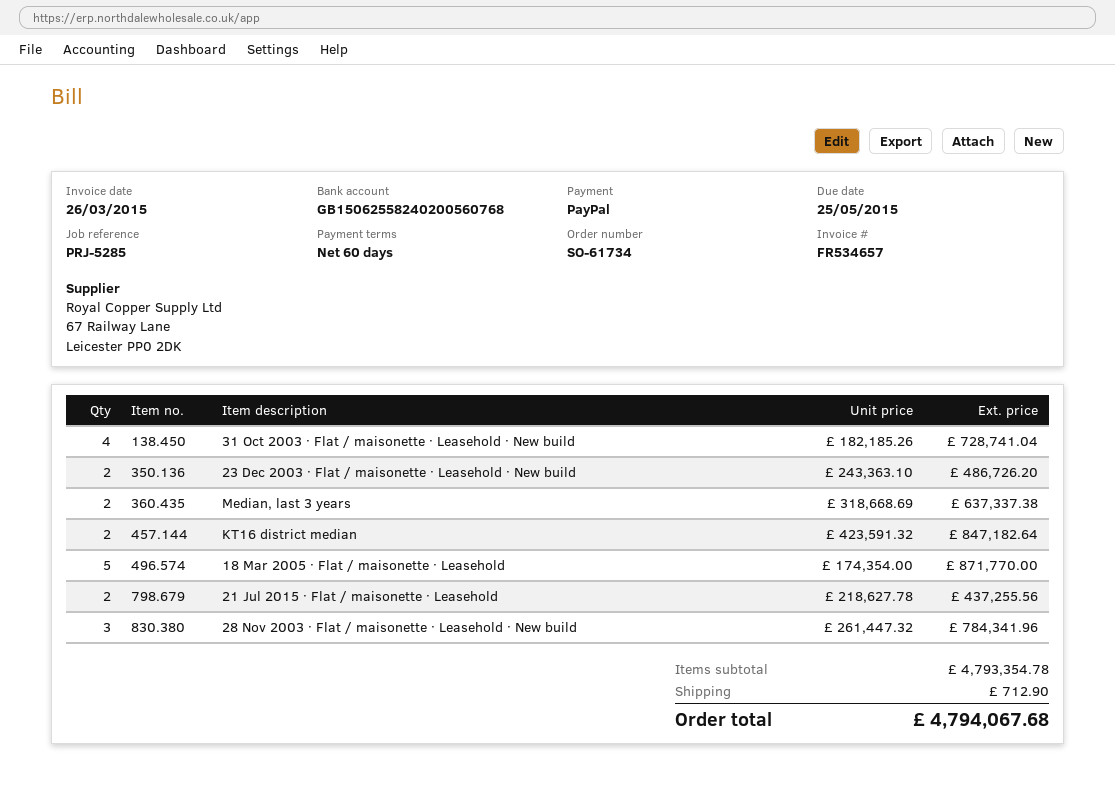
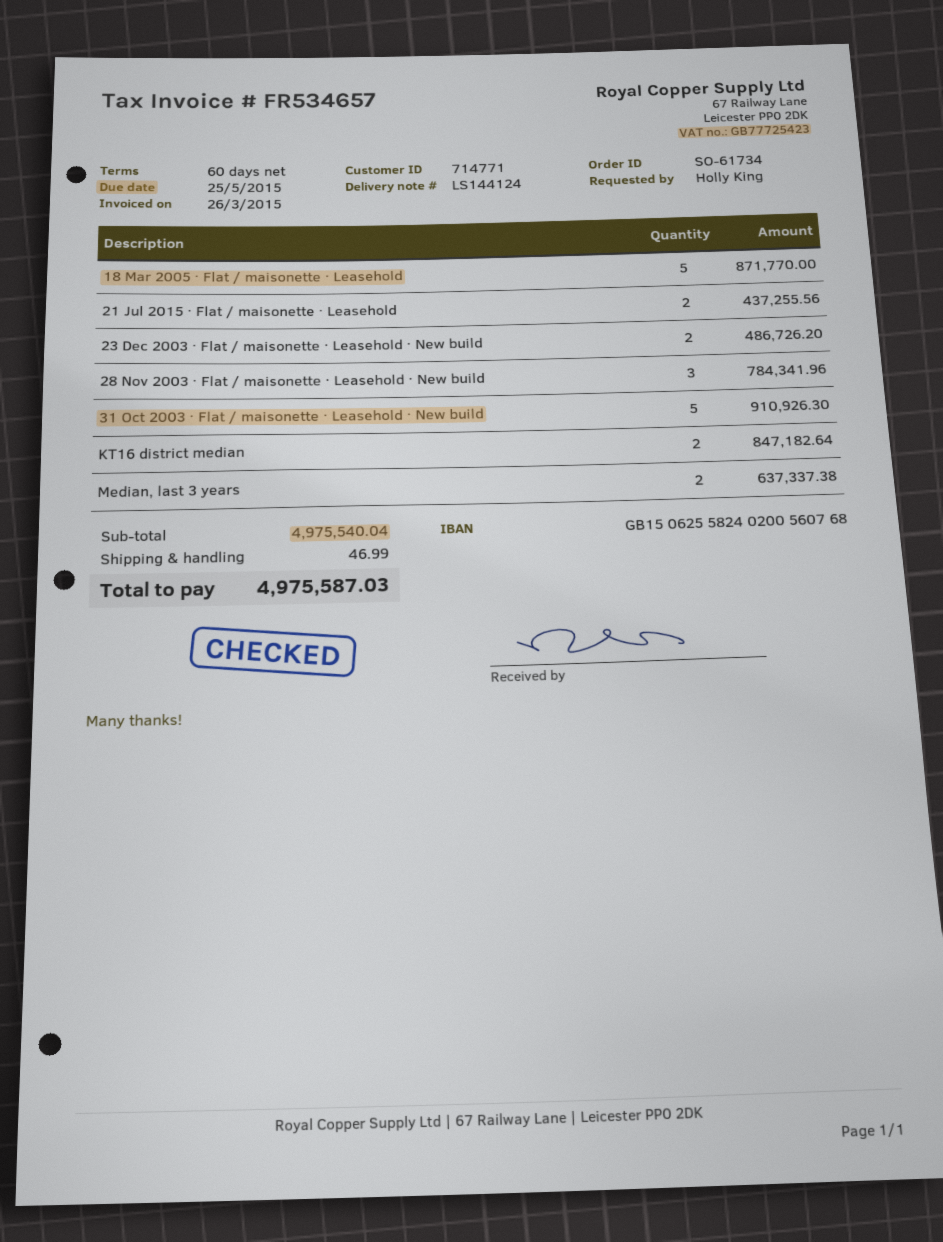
31 Oct 2003 · Flat / maisonette · Leasehold · New build: 4 for 728741.04 -> 5 for 910926.30
subtotal: 4793354.78 -> 4975540.04
shipping: 712.90 -> 46.99
total: 4794067.68 -> 4975587.03

